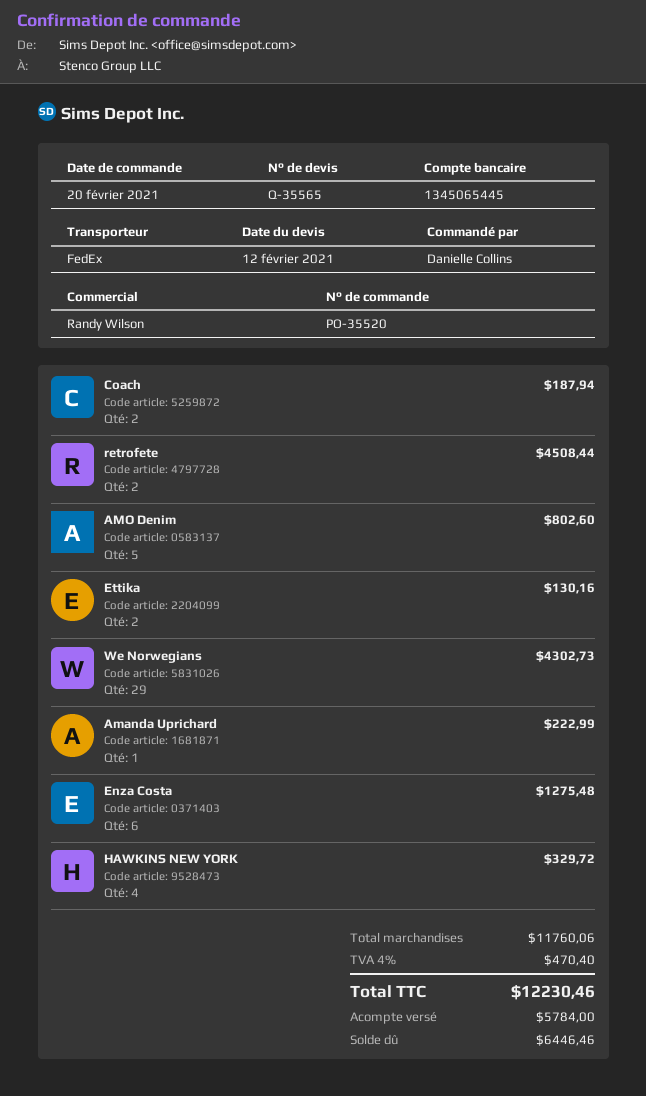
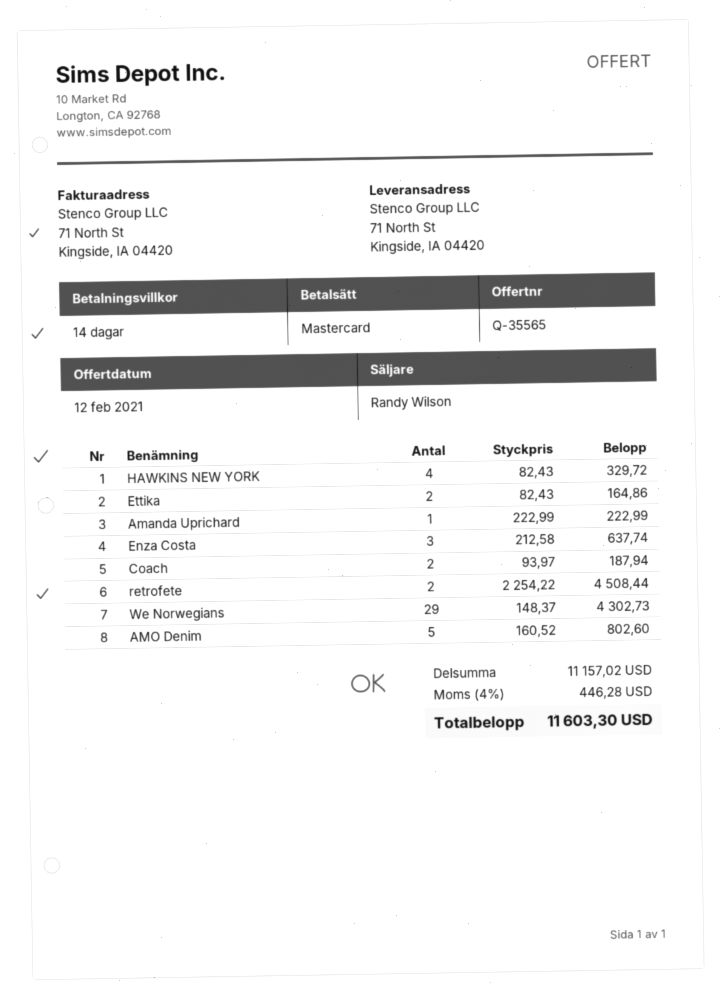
Ettika: 2 for 130.16 -> 2 for 164.86
Enza Costa: 6 for 1275.48 -> 3 for 637.74
subtotal: 11760.06 -> 11157.02
tax: 4% = 470.40 -> 4% = 446.28
total: 12230.46 -> 11603.30

